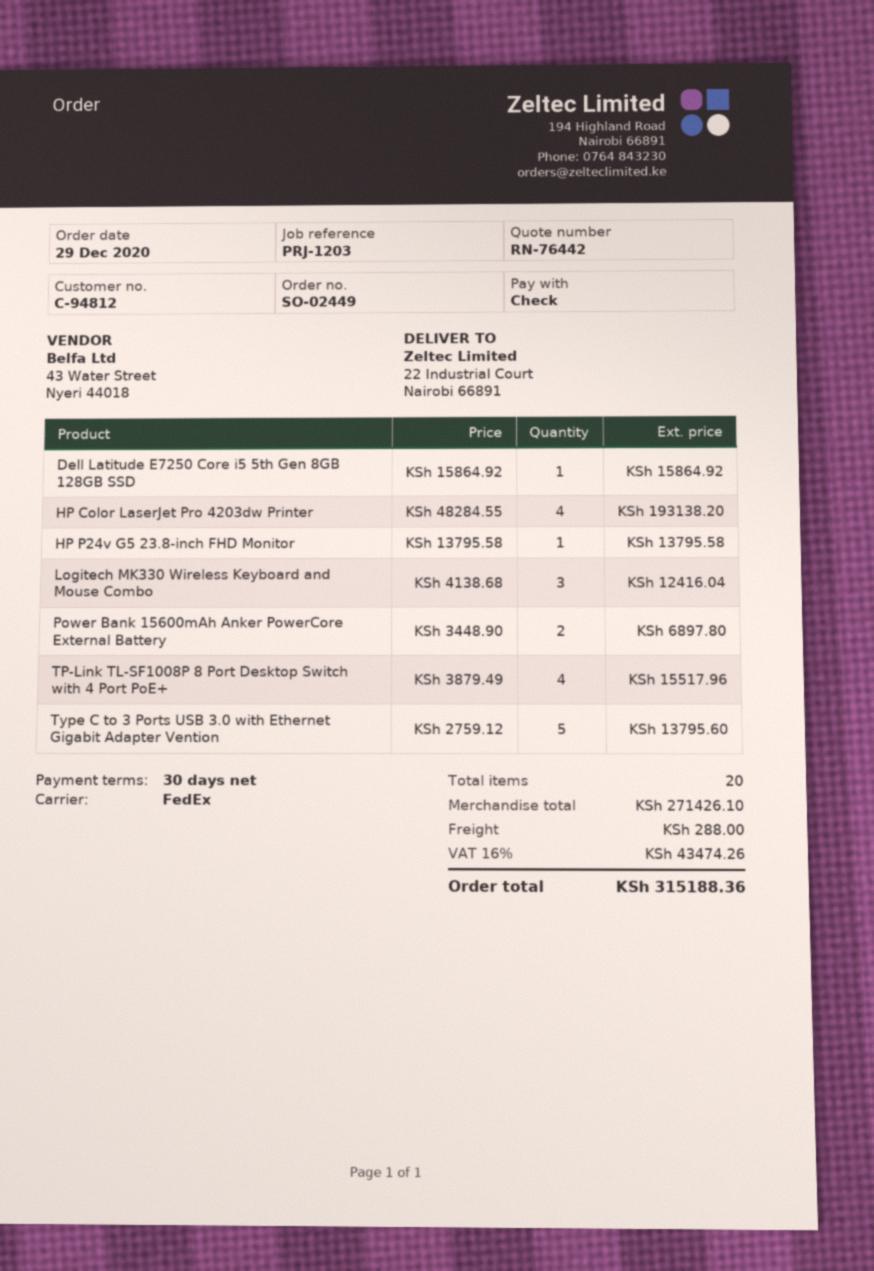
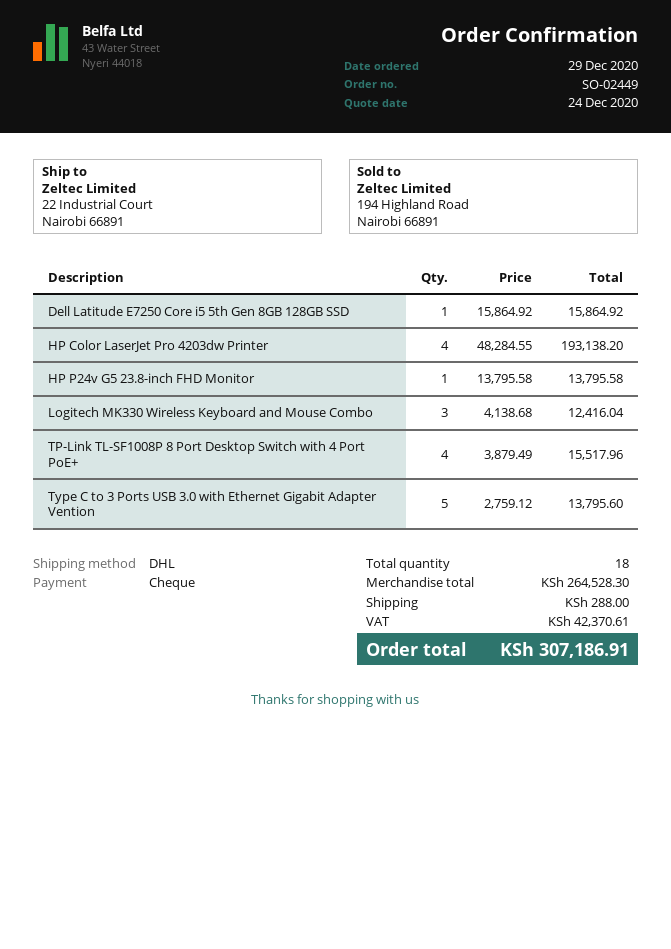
shipping method: FedEx -> DHL
Power Bank 15600mAh Anker PowerCore External Battery: 2 x 3448.90 = 6897.80 -> none
total quantity: 20 -> 18
subtotal: 271426.10 -> 264528.30
tax: 43474.26 -> 42370.61
total: 315188.36 -> 307186.91

